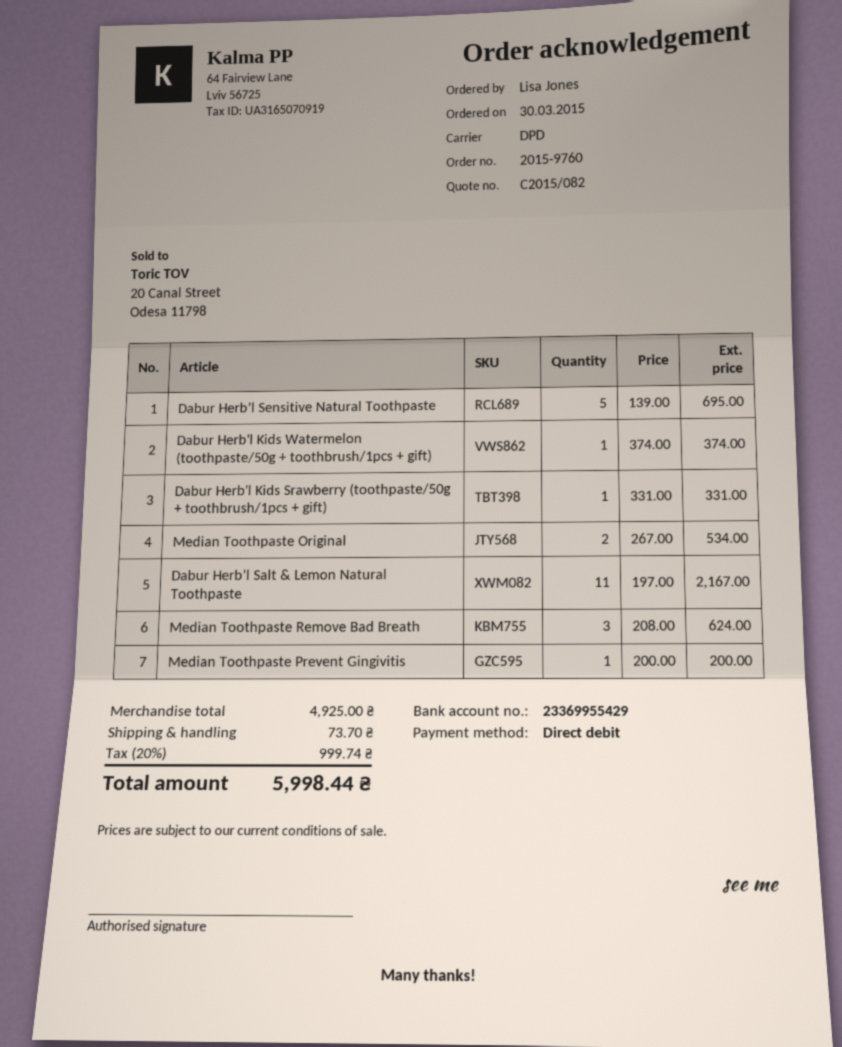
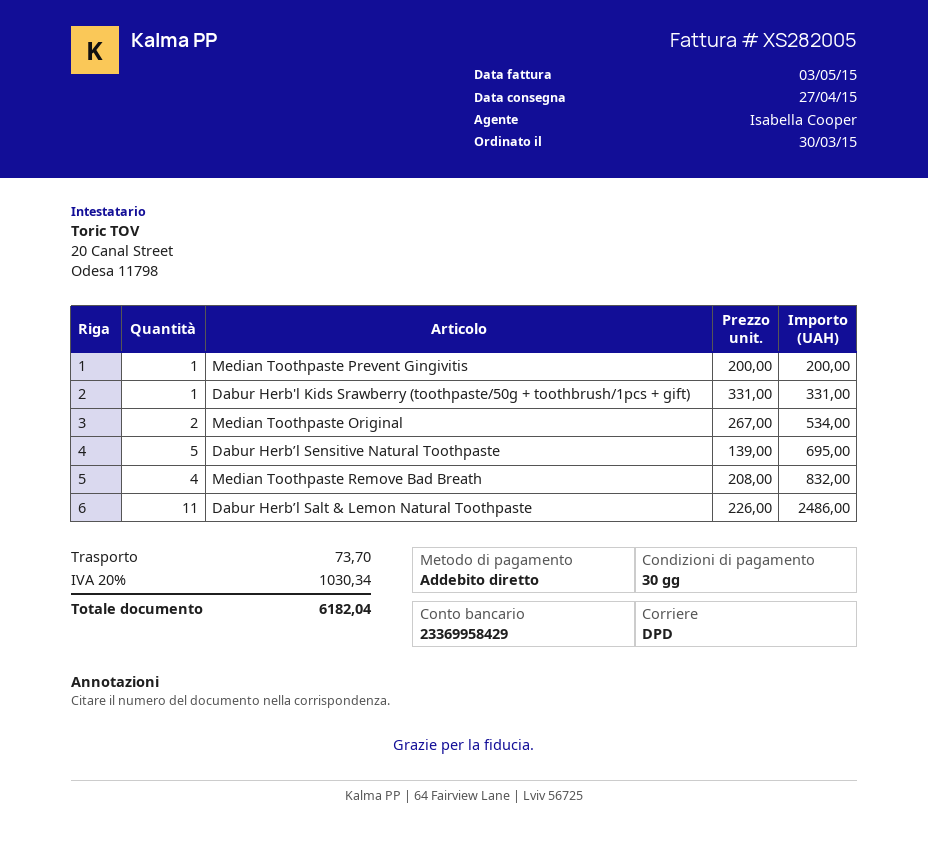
bank account: 23369955429 -> 23369958429
Dabur Herb'l Kids Watermelon (toothpaste/50g + toothbrush/1pcs + gift): 1 x 374.00 = 374.00 -> none
Dabur Herb’l Salt & Lemon Natural Toothpaste: 11 x 197.00 = 2167.00 -> 11 x 226.00 = 2486.00
Median Toothpaste Remove Bad Breath: 3 x 208.00 = 624.00 -> 4 x 208.00 = 832.00
tax: 20% = 999.74 -> 20% = 1030.34
total: 5998.44 -> 6182.04

